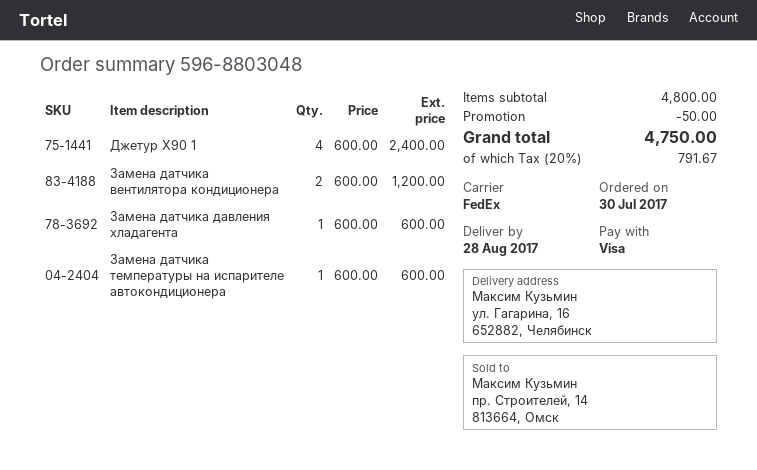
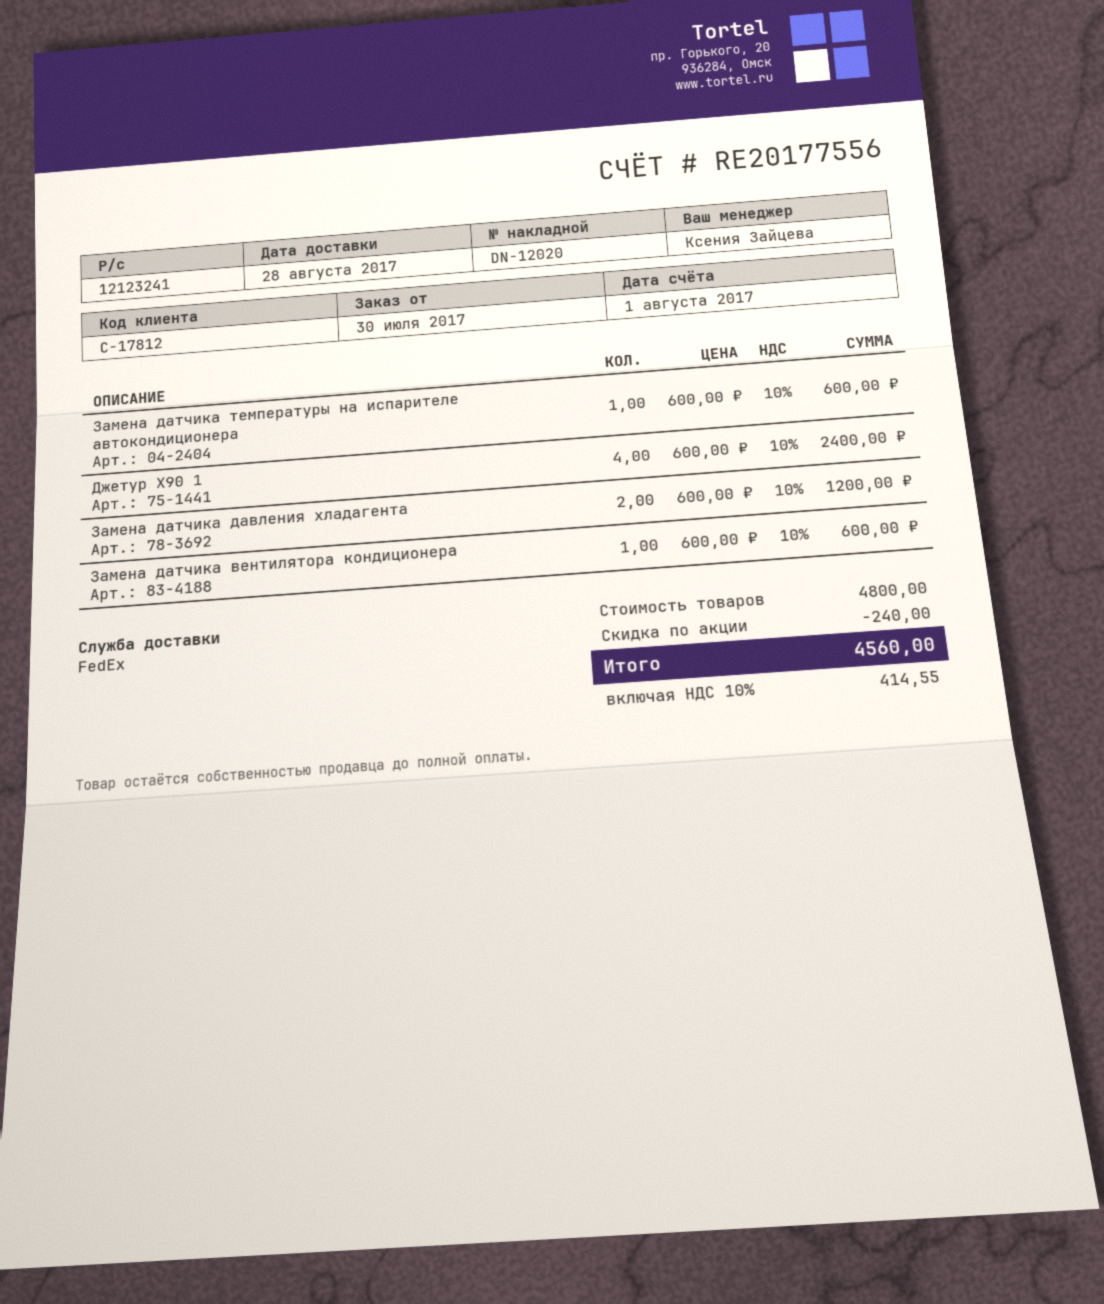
Замена датчика вентилятора кондиционера: 2 x 600.00 = 1200.00 -> 1 x 600.00 = 600.00
Замена датчика давления хладагента: 1 x 600.00 = 600.00 -> 2 x 600.00 = 1200.00
discount: 50.00 -> 240.00
tax: 20% = 791.67 -> 10% = 414.55
total: 4750.00 -> 4560.00

